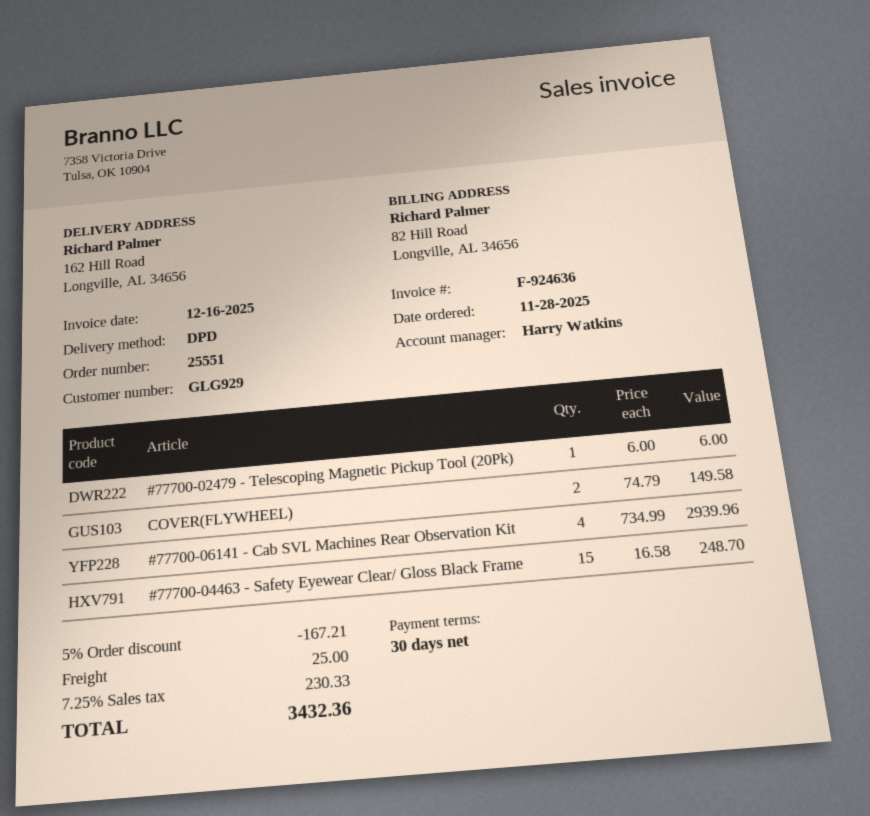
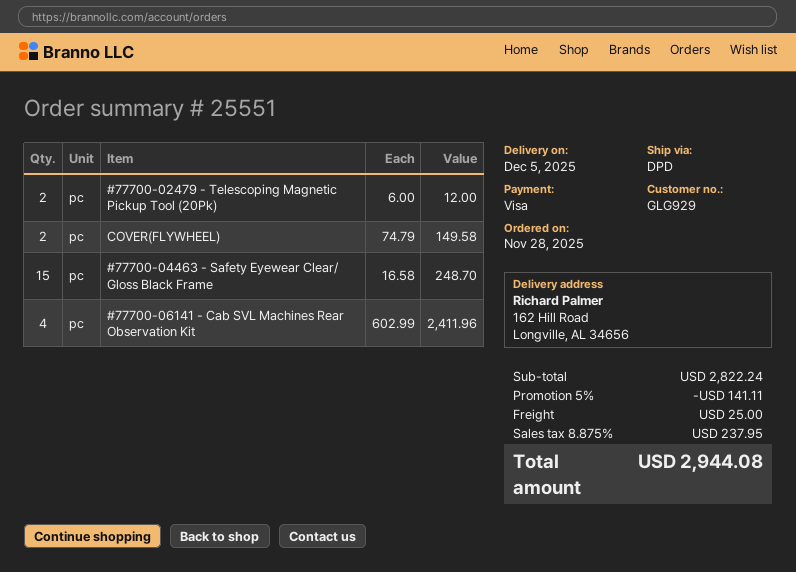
#77700-02479 - Telescoping Magnetic Pickup Tool (20Pk): 1 x 6.00 = 6.00 -> 2 x 6.00 = 12.00
#77700-06141 - Cab SVL Machines Rear Observation Kit: 4 x 734.99 = 2939.96 -> 4 x 602.99 = 2411.96
discount: 5% = 167.21 -> 5% = 141.11
tax: 7.25% = 230.33 -> 8.875% = 237.95
total: 3432.36 -> 2944.08

